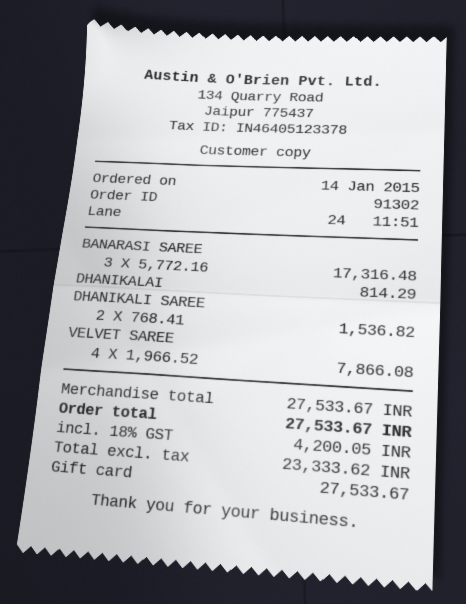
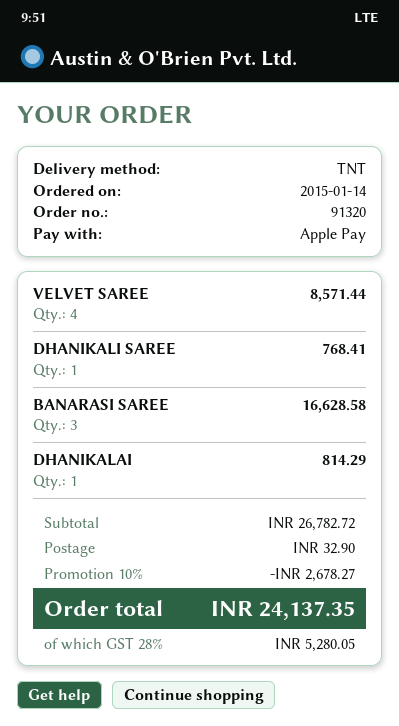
order number: 91302 -> 91320
payment method: gift card -> Apple Pay
BANARASI SAREE: 3 for 17316.48 -> 3 for 16628.58
DHANIKALI SAREE: 2 for 1536.82 -> 1 for 768.41
VELVET SAREE: 4 for 7866.08 -> 4 for 8571.44
subtotal: 27533.67 -> 26782.72
discount: none -> 10% = 2678.27
shipping: none -> 32.90
tax: 18% = 4200.05 -> 28% = 5280.05
total: 27533.67 -> 24137.35

